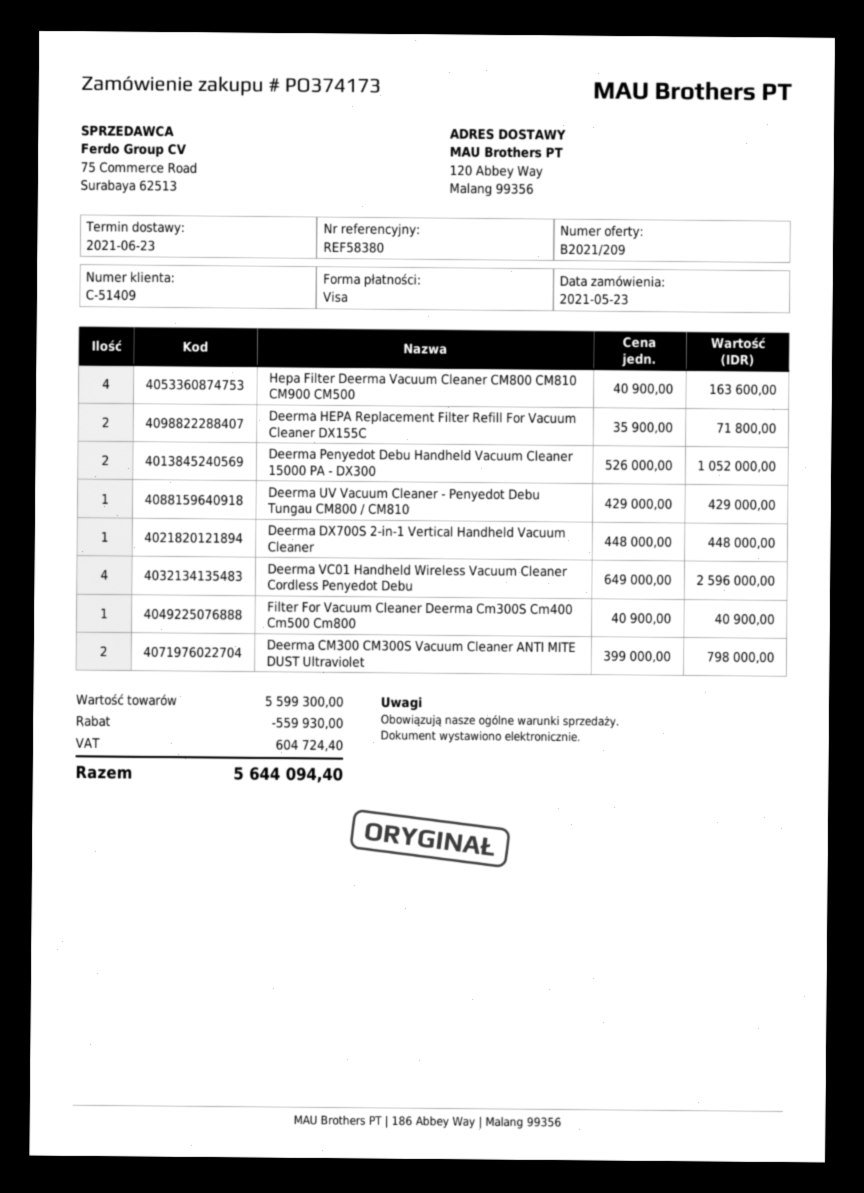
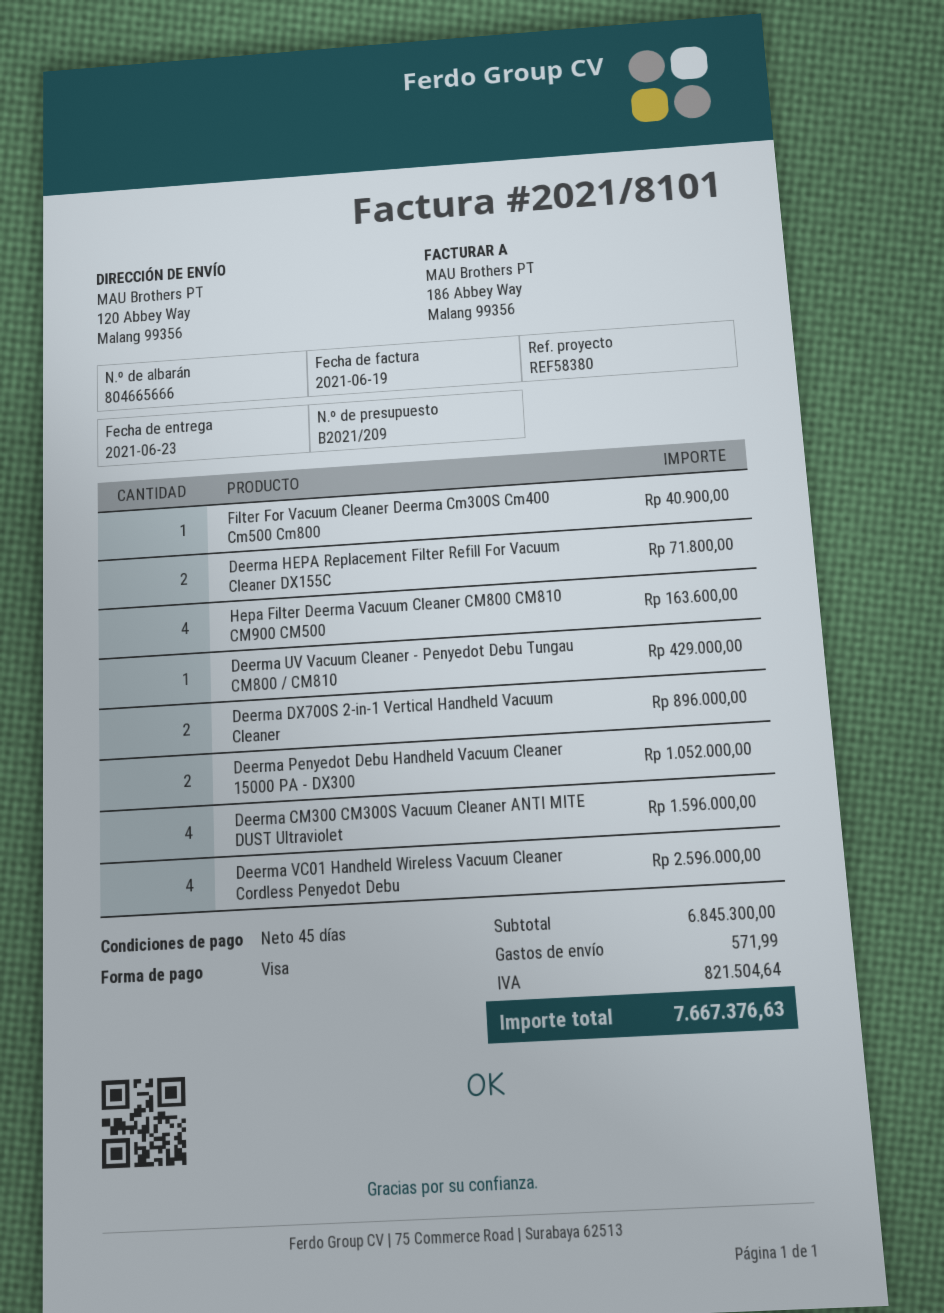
Deerma DX700S 2-in-1 Vertical Handheld Vacuum Cleaner: 1 for 448000.00 -> 2 for 896000.00
Deerma CM300 CM300S Vacuum Cleaner ANTI MITE DUST Ultraviolet: 2 for 798000.00 -> 4 for 1596000.00
subtotal: 5599300.00 -> 6845300.00
discount: 559930.00 -> none
shipping: none -> 571.99
tax: 604724.40 -> 821504.64
total: 5644094.40 -> 7667376.63

